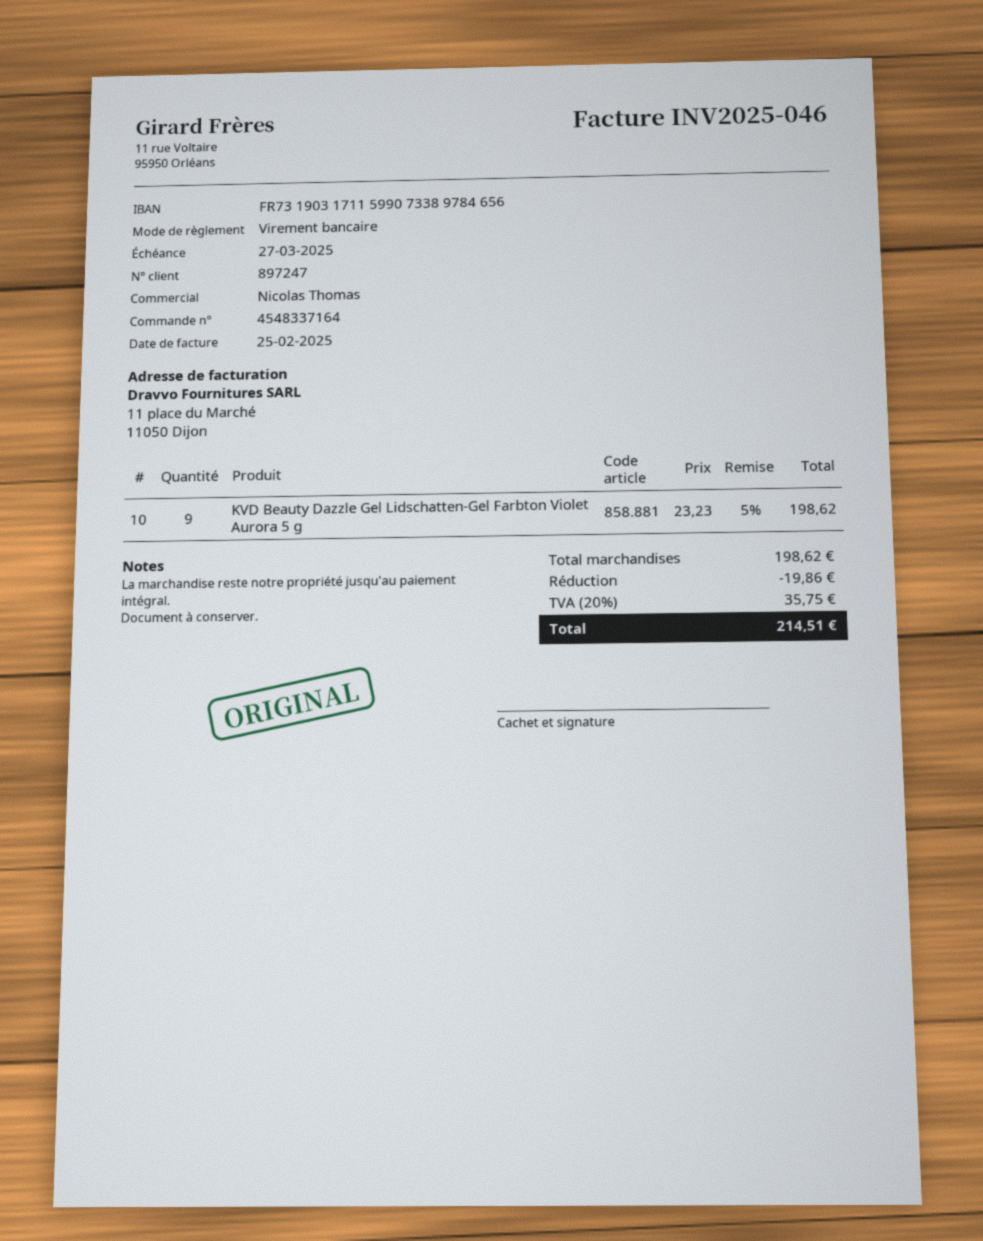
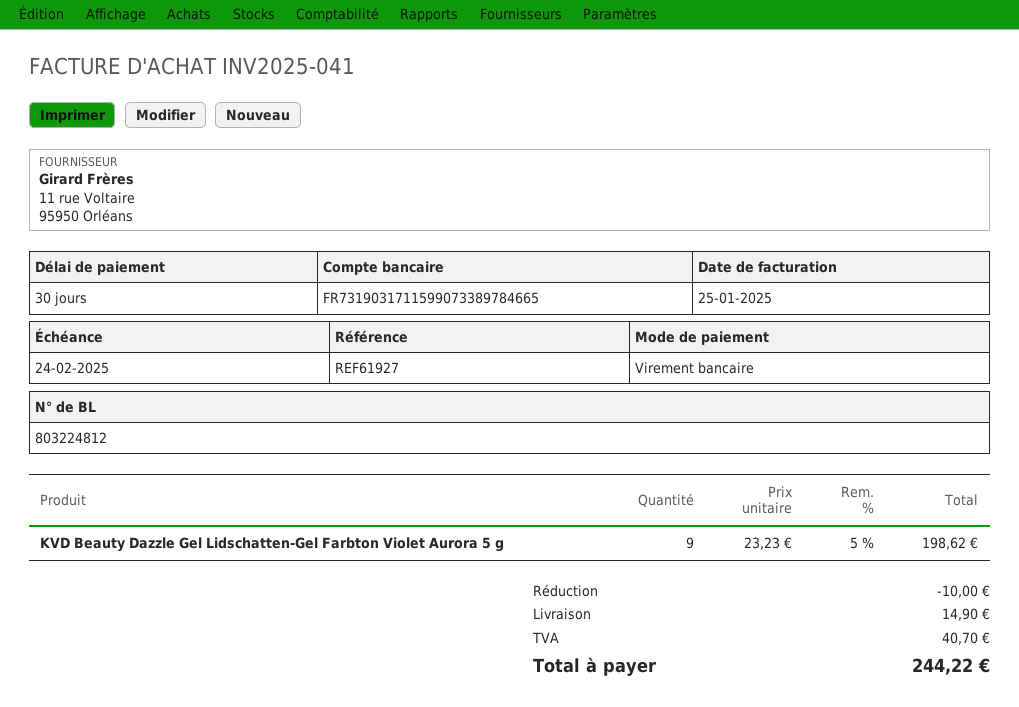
invoice number: INV2025-046 -> INV2025-041
invoice date: 2025-02-25 -> 2025-01-25
due date: 2025-03-27 -> 2025-02-24
bank account: FR7319031711599073389784656 -> FR7319031711599073389784665
discount: 19.86 -> 10.00
shipping: none -> 14.90
tax: 35.75 -> 40.70
total: 214.51 -> 244.22

